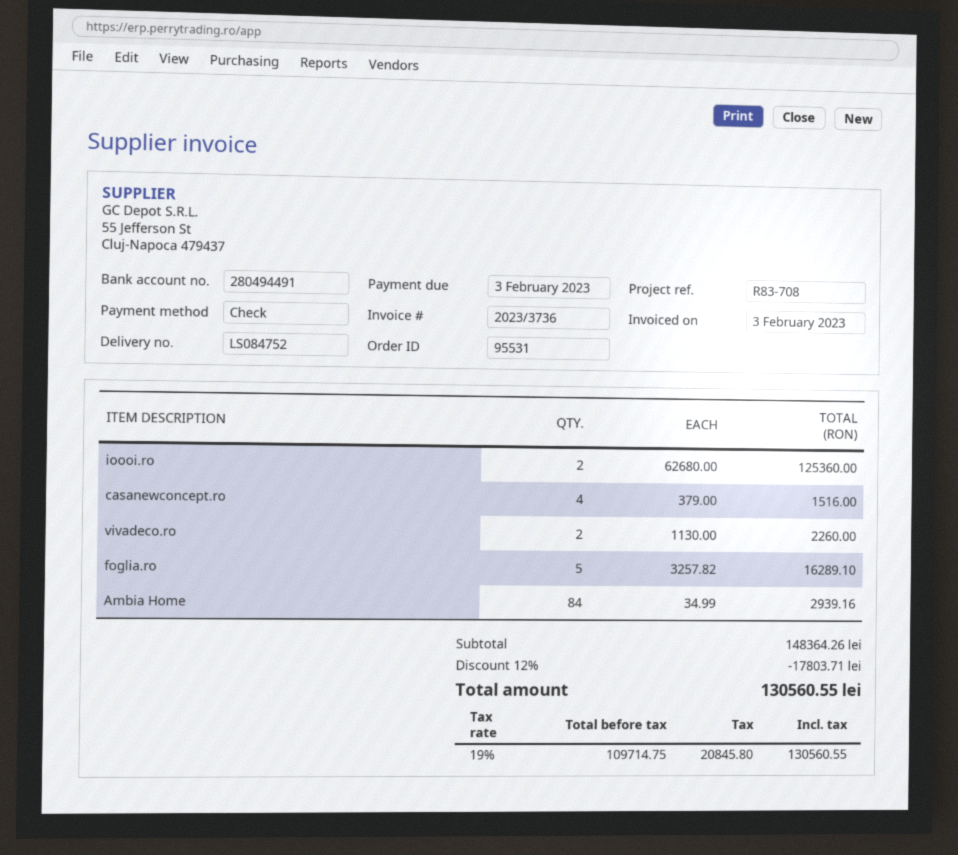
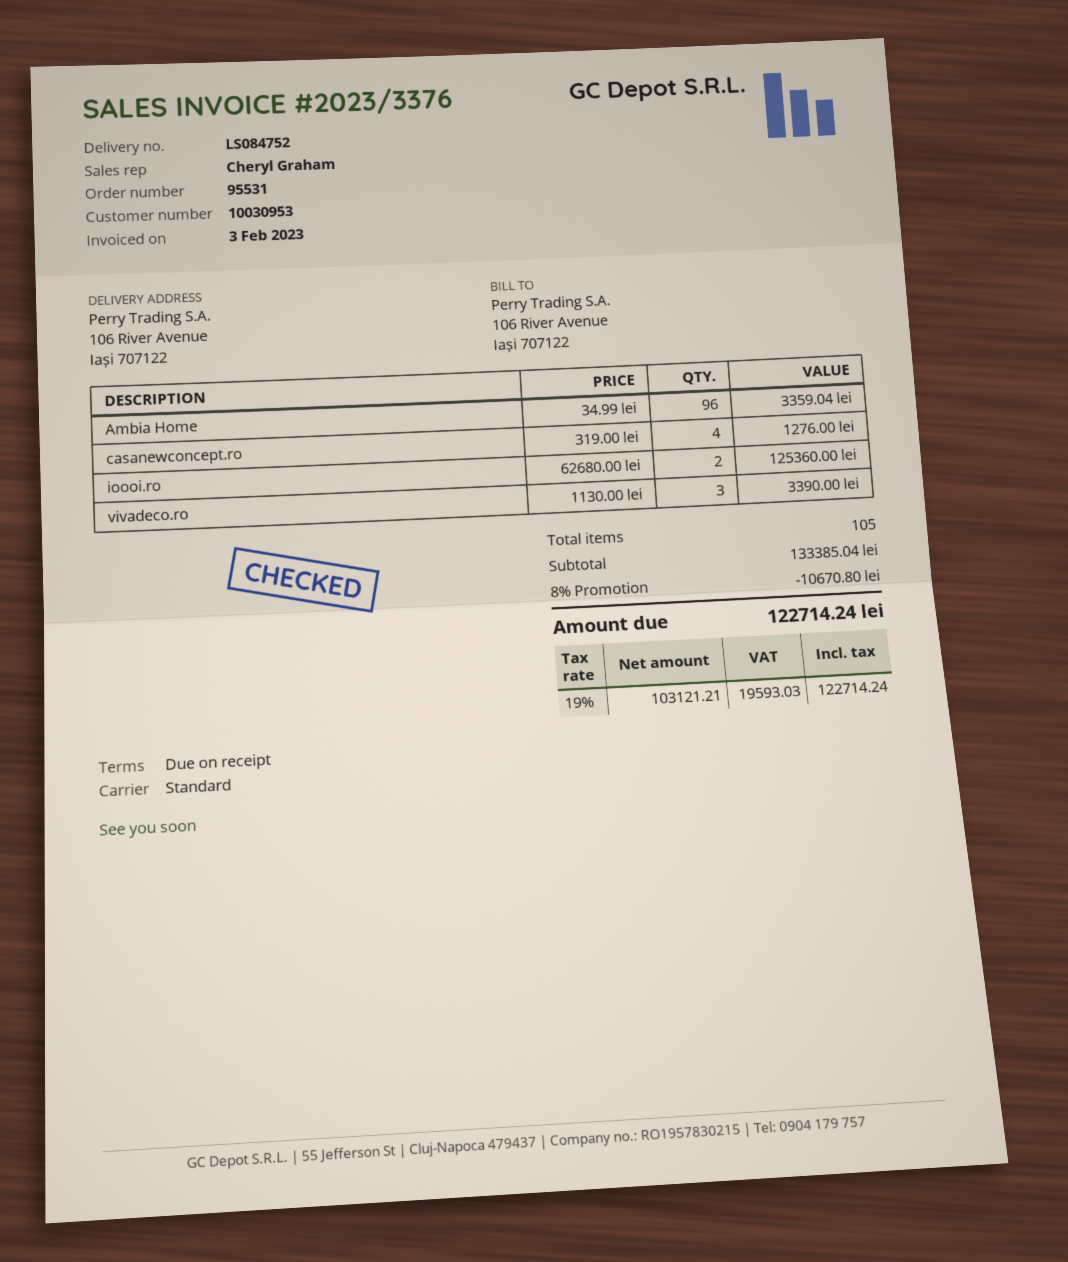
invoice number: 2023/3736 -> 2023/3376
casanewconcept.ro: 4 x 379.00 = 1516.00 -> 4 x 319.00 = 1276.00
vivadeco.ro: 2 x 1130.00 = 2260.00 -> 3 x 1130.00 = 3390.00
foglia.ro: 5 x 3257.82 = 16289.10 -> none
Ambia Home: 84 x 34.99 = 2939.16 -> 96 x 34.99 = 3359.04
subtotal: 148364.26 -> 133385.04
discount: 12% = 17803.71 -> 8% = 10670.80
net: 109714.75 -> 103121.21
tax: 19% = 20845.80 -> 19% = 19593.03
total: 130560.55 -> 122714.24

